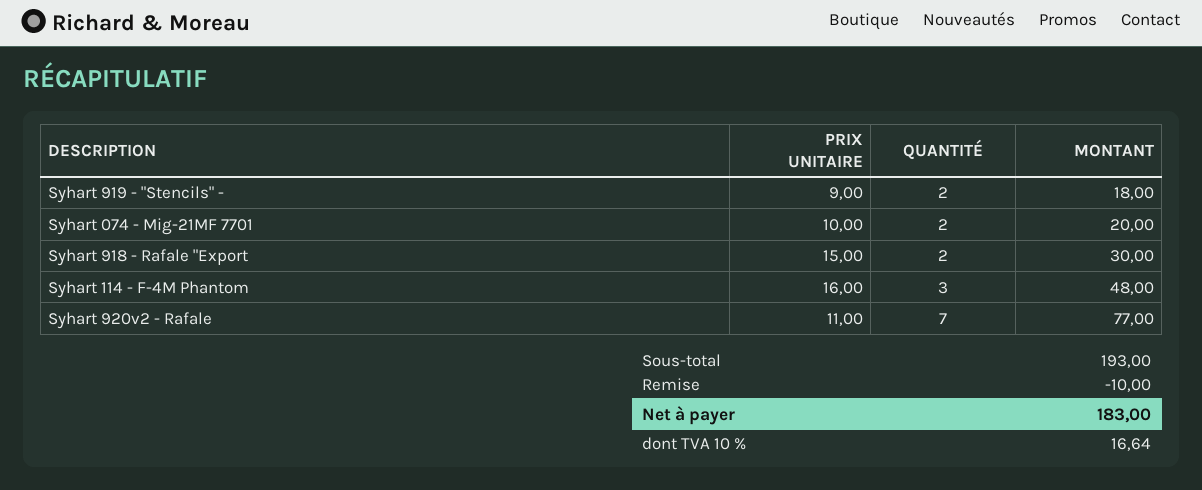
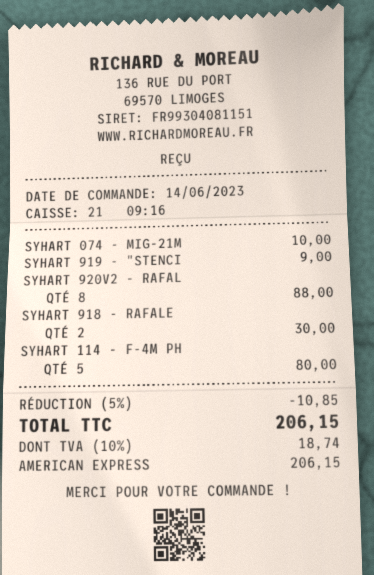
Syhart 919 - "Stencils" -: 2 for 18.00 -> 1 for 9.00
Syhart 074 - Mig-21MF 7701: 2 for 20.00 -> 1 for 10.00
Syhart 114 - F-4M Phantom: 3 for 48.00 -> 5 for 80.00
Syhart 920v2 - Rafale: 7 for 77.00 -> 8 for 88.00
discount: 10.00 -> 10.85
tax: 10% = 16.64 -> 10% = 18.74
total: 183.00 -> 206.15

